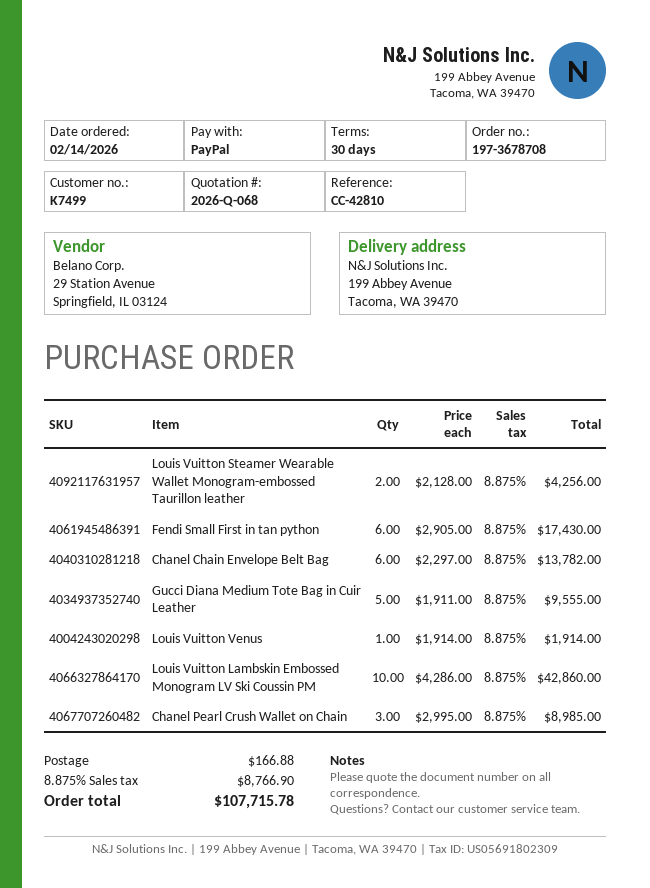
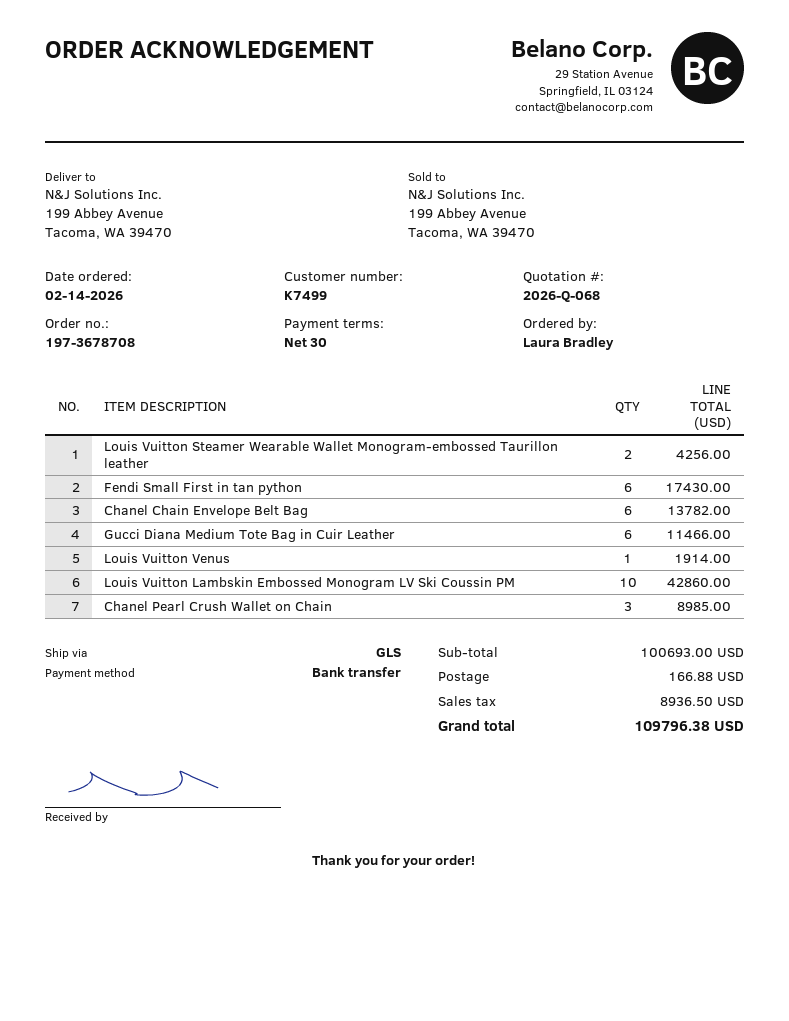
payment method: PayPal -> bank transfer
Gucci Diana Medium Tote Bag in Cuir Leather: 5 for 9555.00 -> 6 for 11466.00
tax: 8766.90 -> 8936.50
total: 107715.78 -> 109796.38

